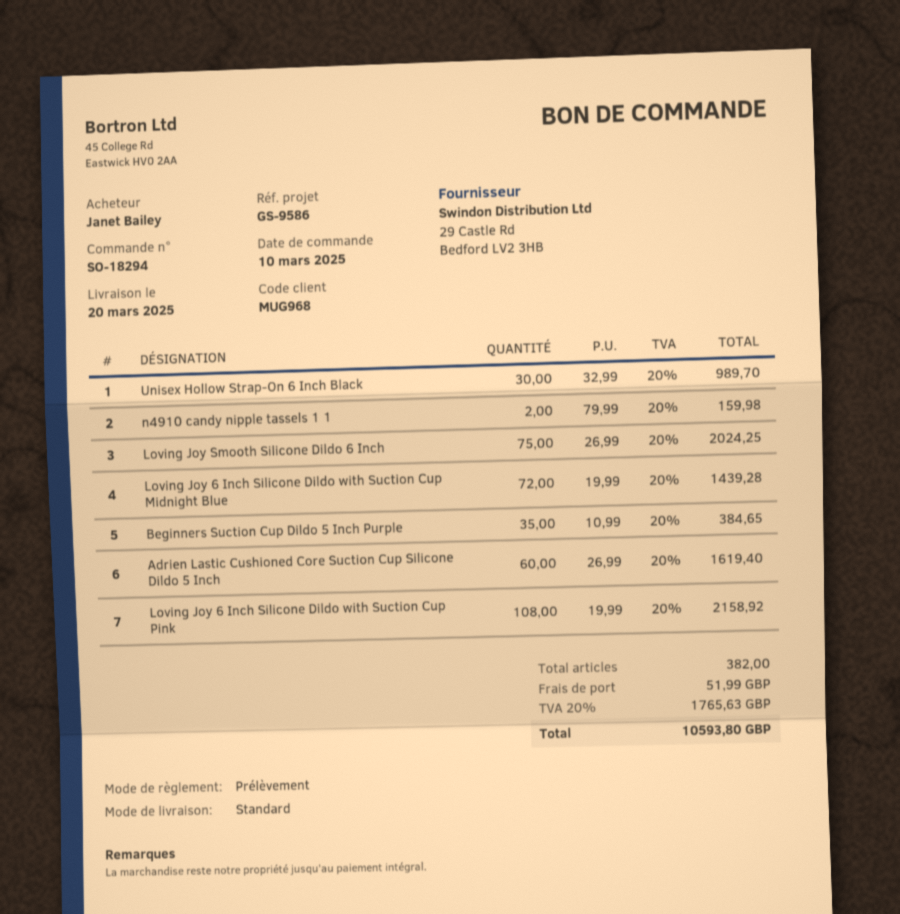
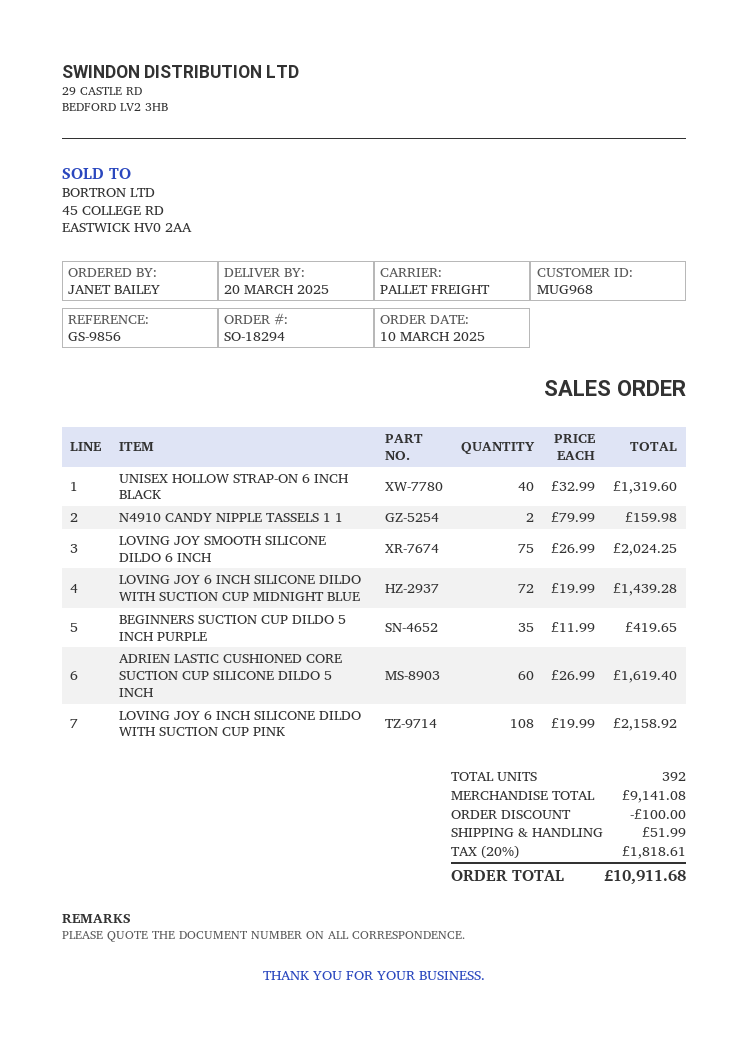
reference: GS-9586 -> GS-9856
shipping method: standard -> pallet freight
Unisex Hollow Strap-On 6 Inch Black: 30 x 32.99 = 989.70 -> 40 x 32.99 = 1319.60
Beginners Suction Cup Dildo 5 Inch Purple: 35 x 10.99 = 384.65 -> 35 x 11.99 = 419.65
total quantity: 382 -> 392
discount: none -> 100.00
tax: 20% = 1765.63 -> 20% = 1818.61
total: 10593.80 -> 10911.68

